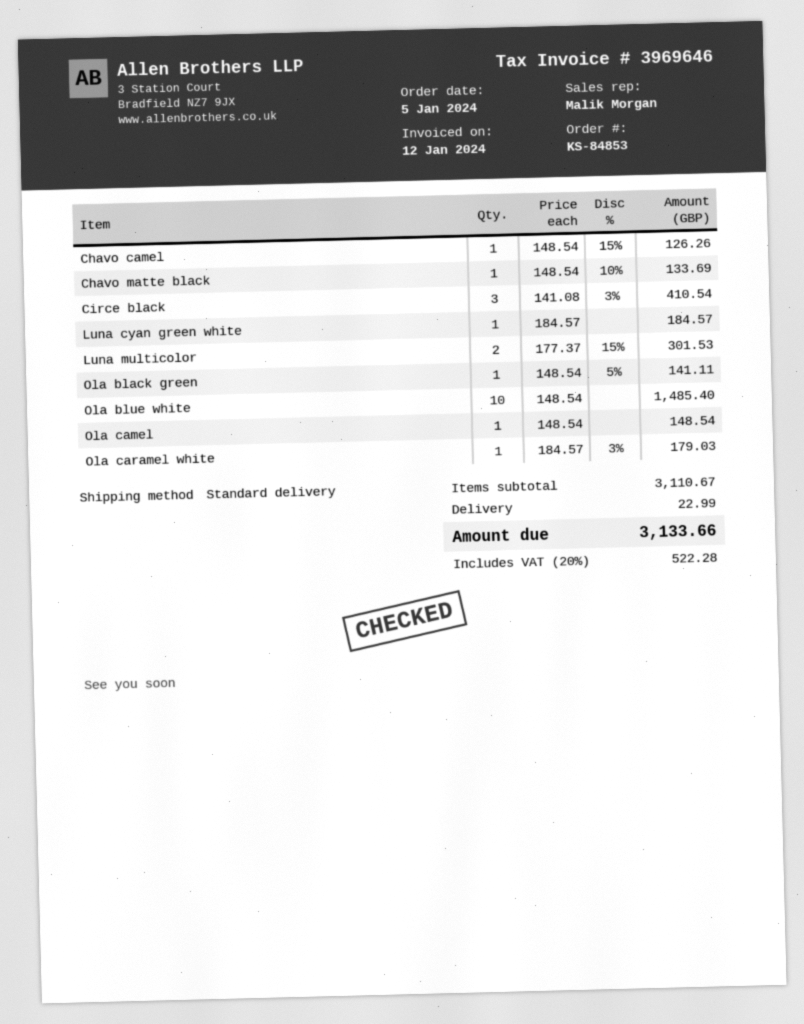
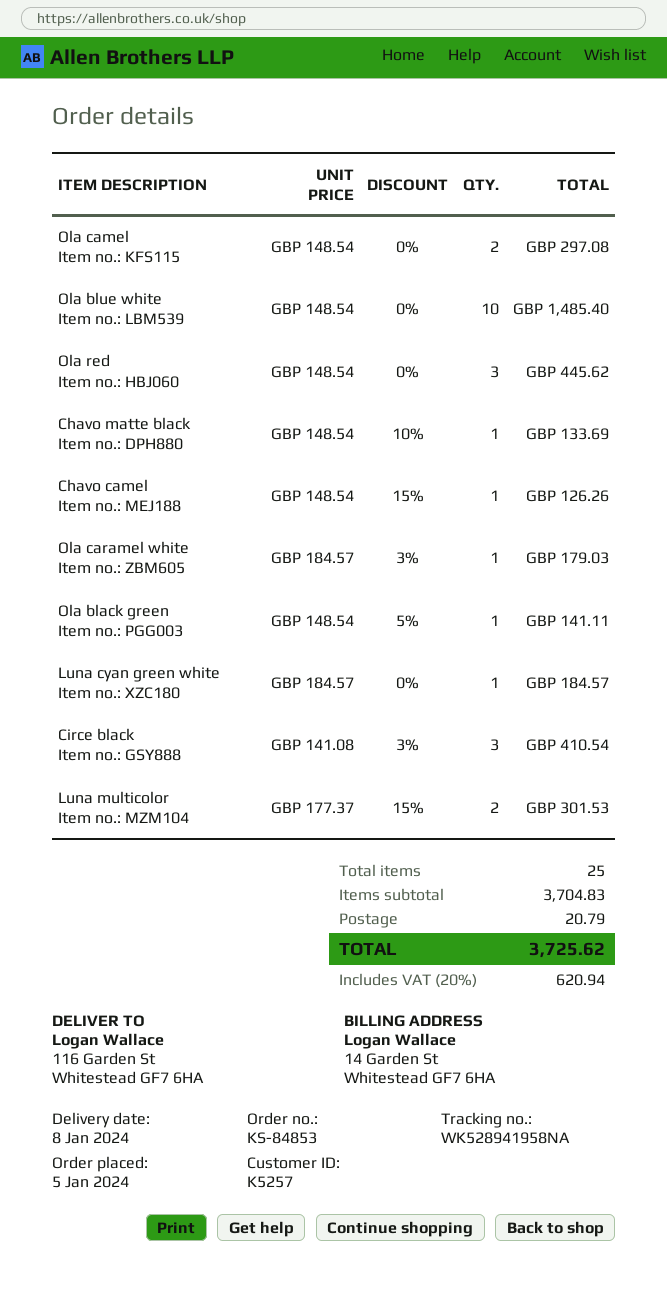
Ola camel: 1 x 148.54 = 148.54 -> 2 x 148.54 = 297.08
Ola red: none -> 3 x 148.54 = 445.62
subtotal: 3110.67 -> 3704.83
shipping: 22.99 -> 20.79
tax: 20% = 522.28 -> 20% = 620.94
total: 3133.66 -> 3725.62

